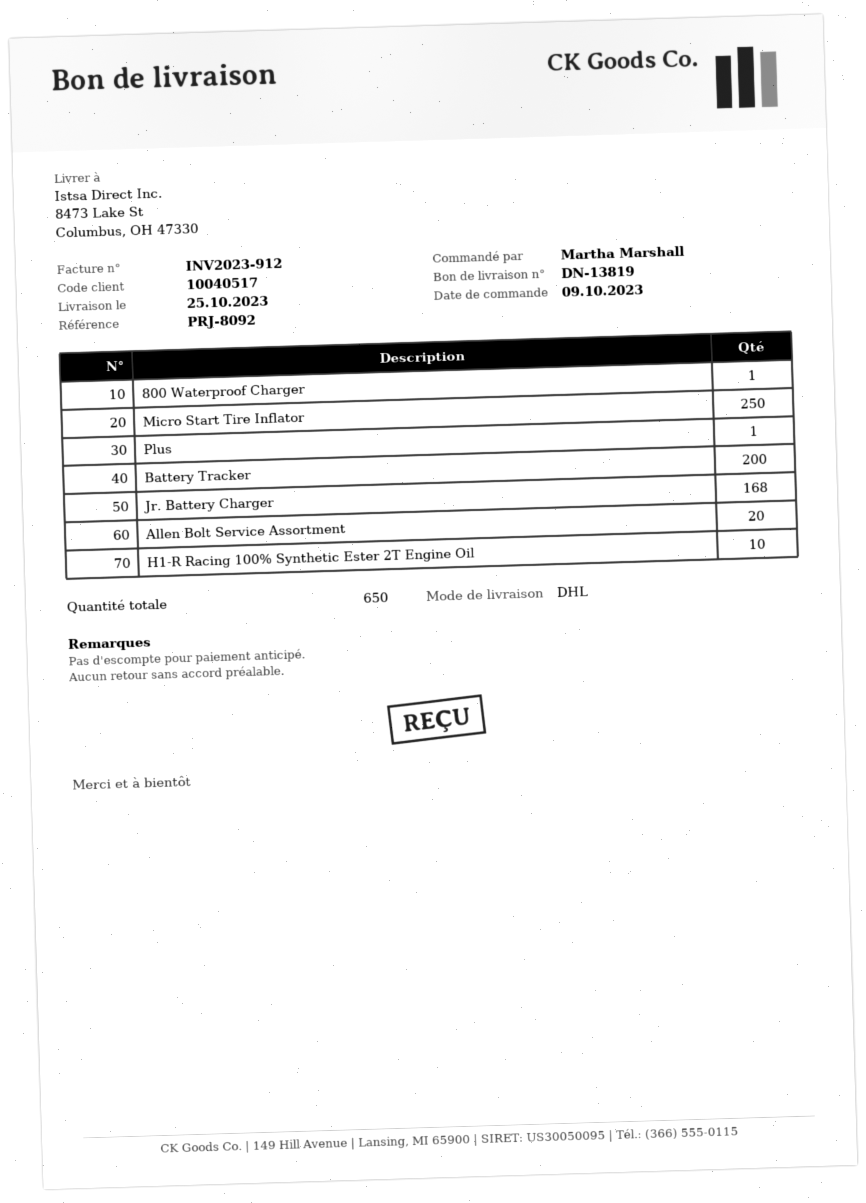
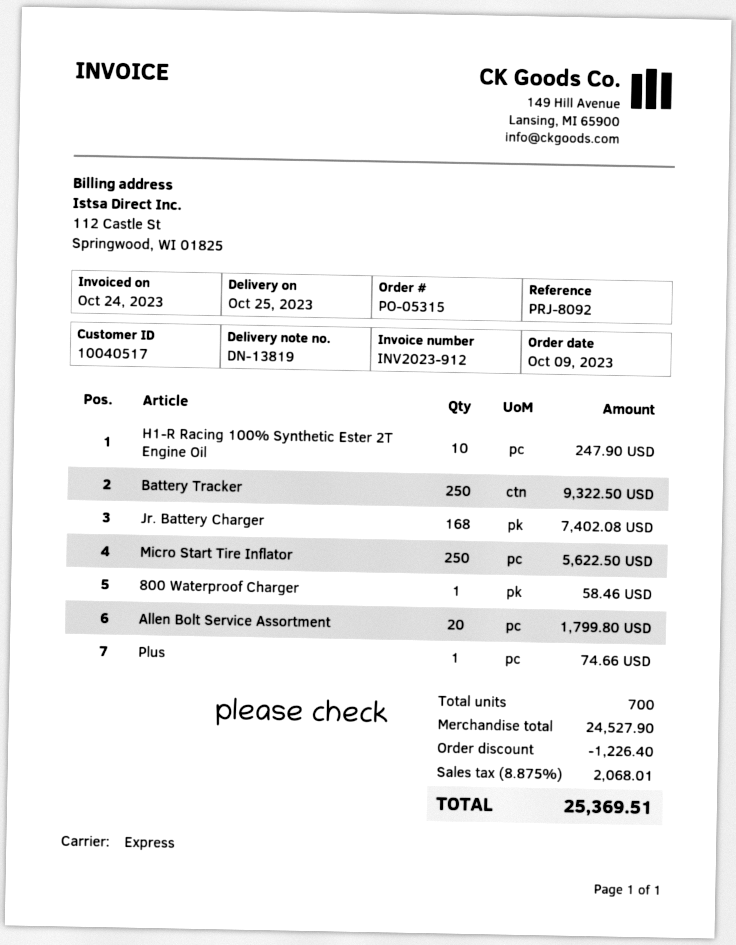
shipping method: DHL -> express
Battery Tracker: 200 -> 250
total quantity: 650 -> 700

